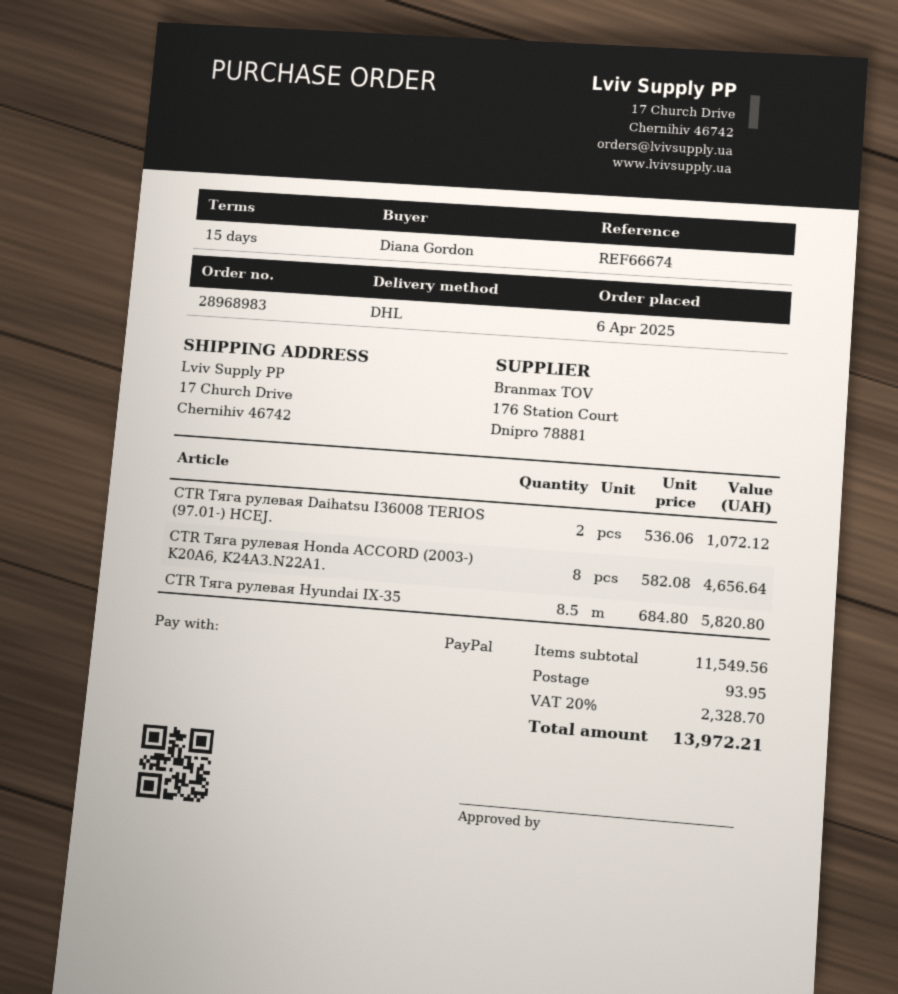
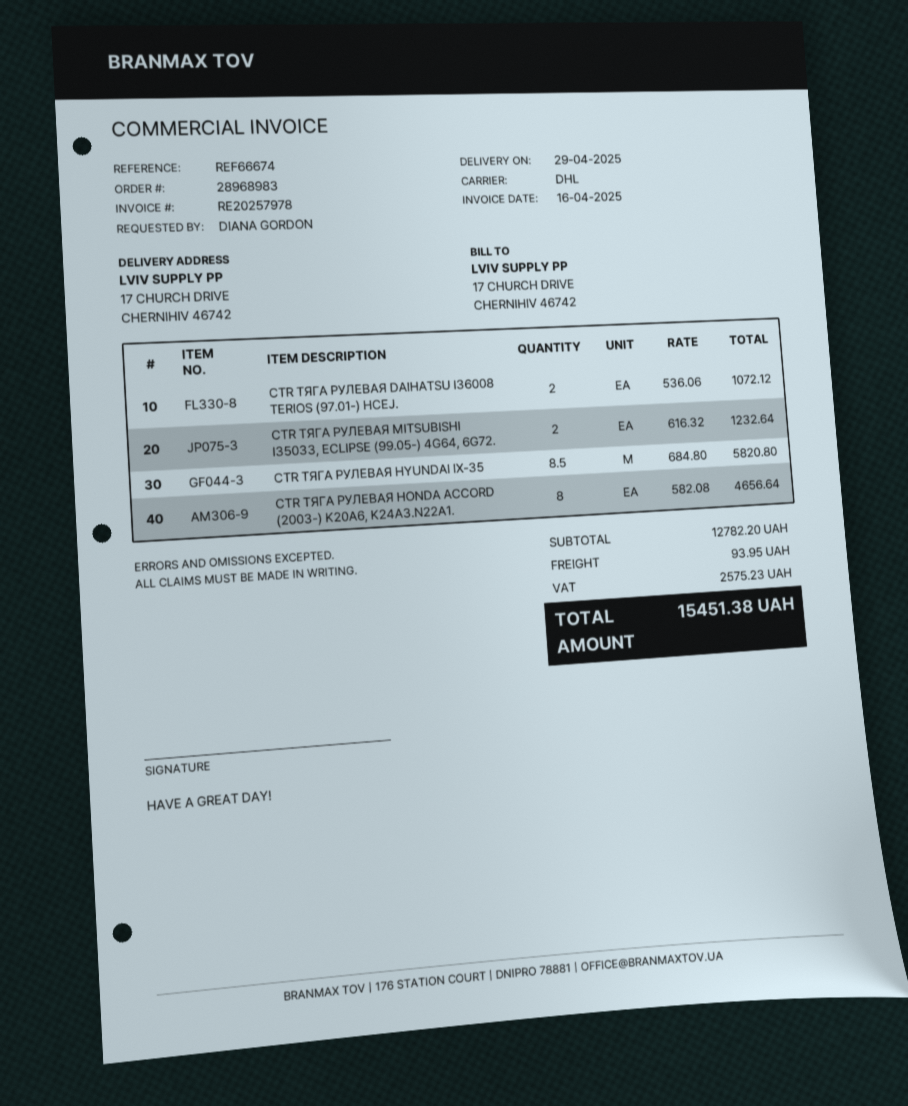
CTR ТЯГА РУЛЕВАЯ MITSUBISHI I35033, ECLIPSE (99.05-) 4G64, 6G72.: none -> 2 x 616.32 = 1232.64
subtotal: 11549.56 -> 12782.20
tax: 2328.70 -> 2575.23
total: 13972.21 -> 15451.38

